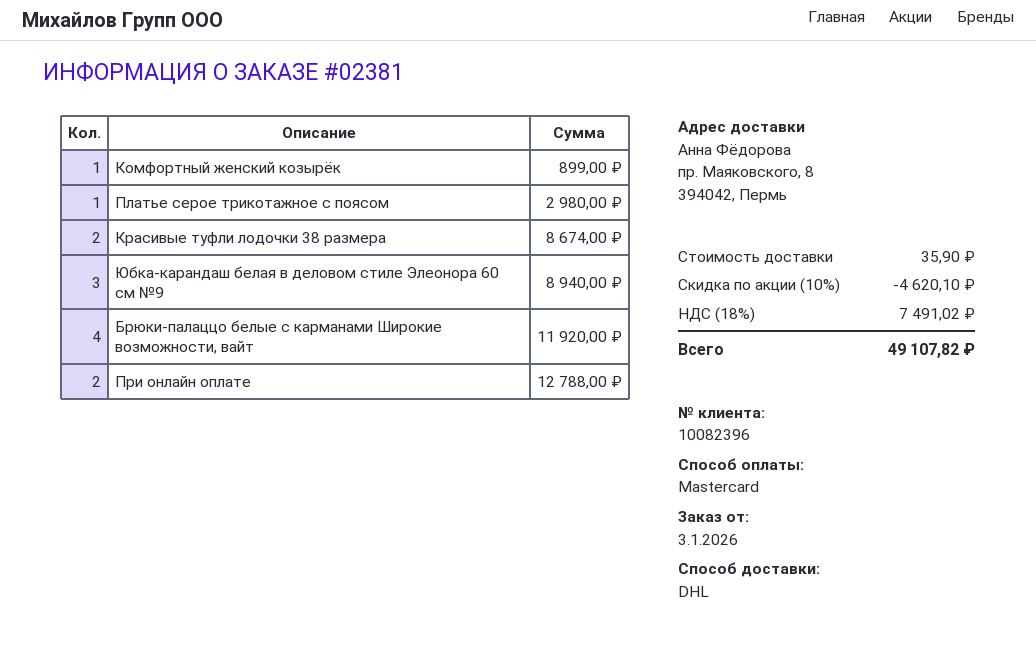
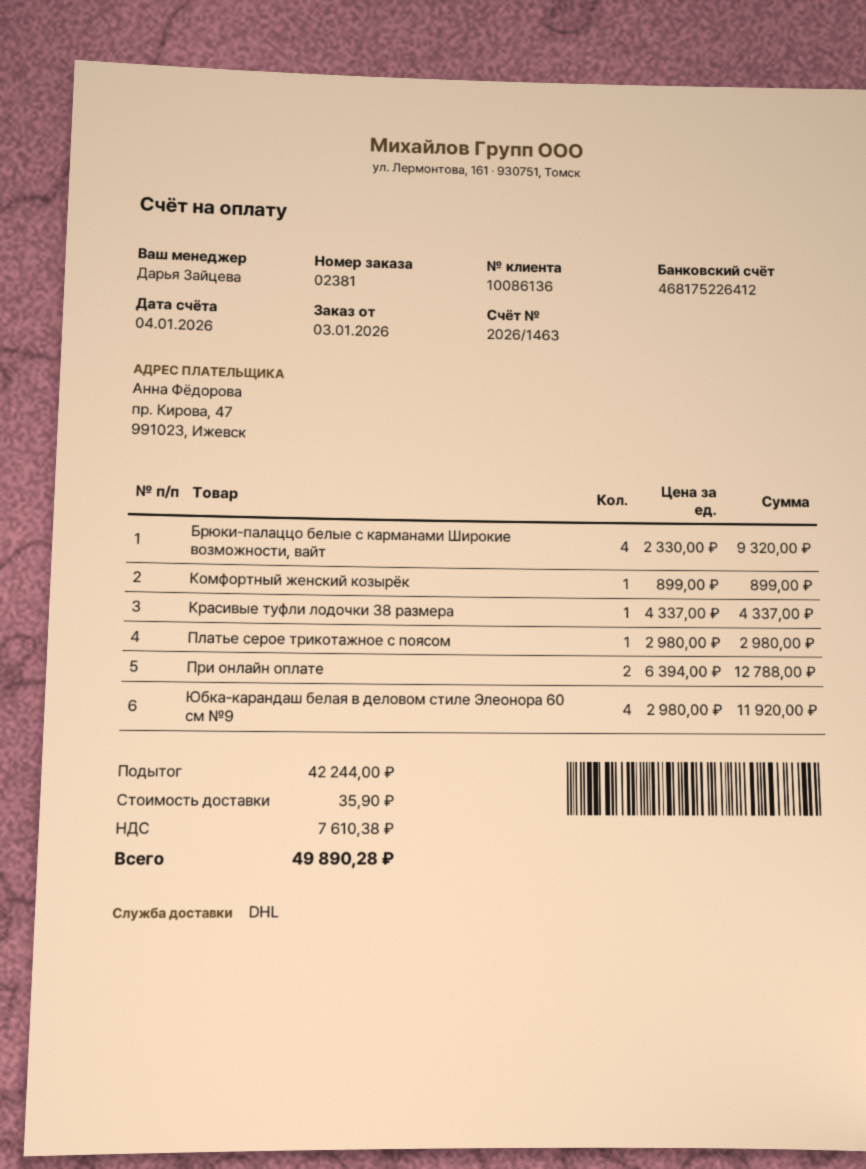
customer number: 10082396 -> 10086136
Красивые туфли лодочки 38 размера: 2 for 8674.00 -> 1 for 4337.00
Юбка-карандаш белая в деловом стиле Элеонора 60 см №9: 3 for 8940.00 -> 4 for 11920.00
Брюки-палаццо белые с карманами Широкие возможности, вайт: 4 for 11920.00 -> 4 for 9320.00
discount: 10% = 4620.10 -> none
tax: 7491.02 -> 7610.38
total: 49107.82 -> 49890.28

